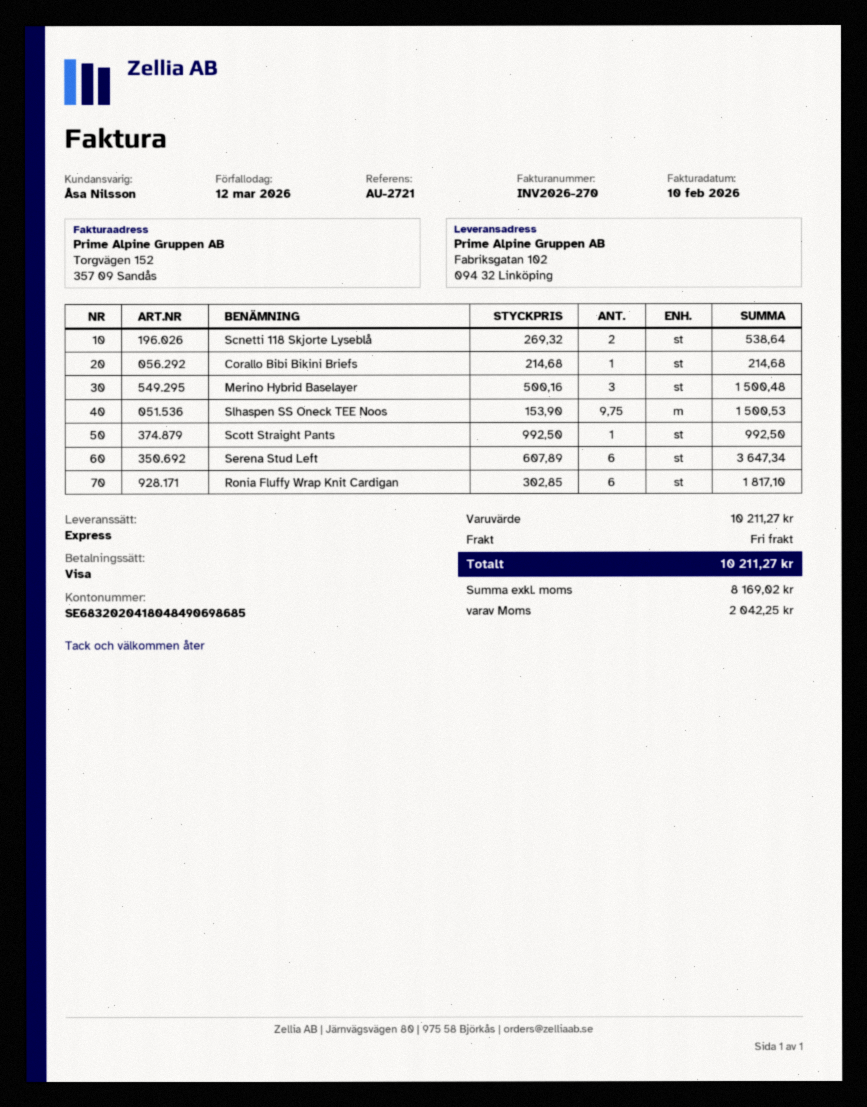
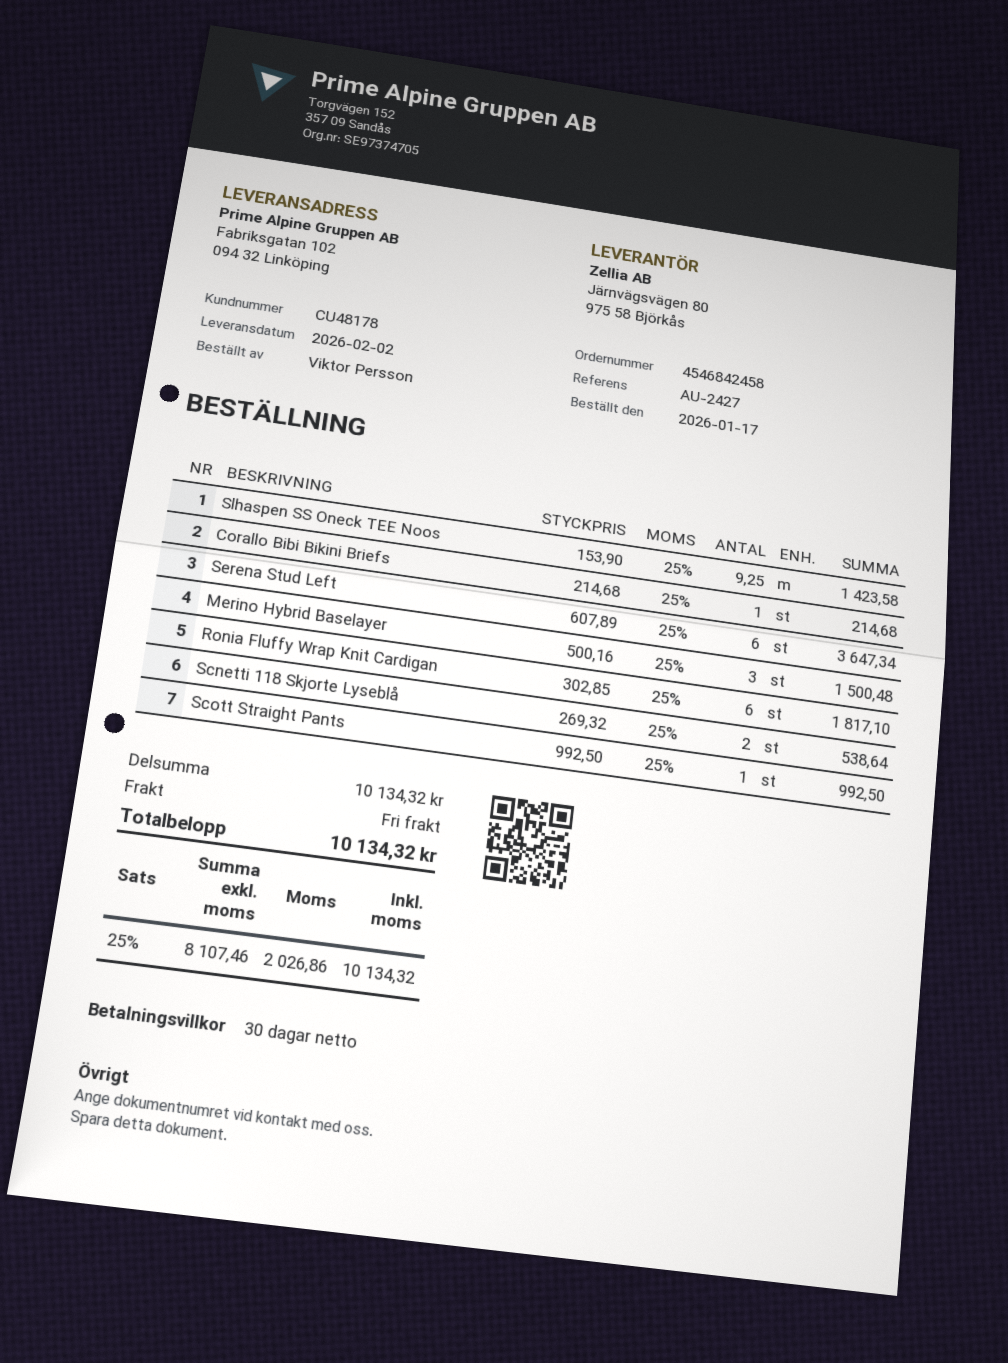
reference: AU-2721 -> AU-2427
Slhaspen SS Oneck TEE Noos: 9.75 x 153.90 = 1500.53 -> 9.25 x 153.90 = 1423.58
subtotal: 10211.27 -> 10134.32
net: 8169.02 -> 8107.46
tax: 2042.25 -> 2026.86
total: 10211.27 -> 10134.32

